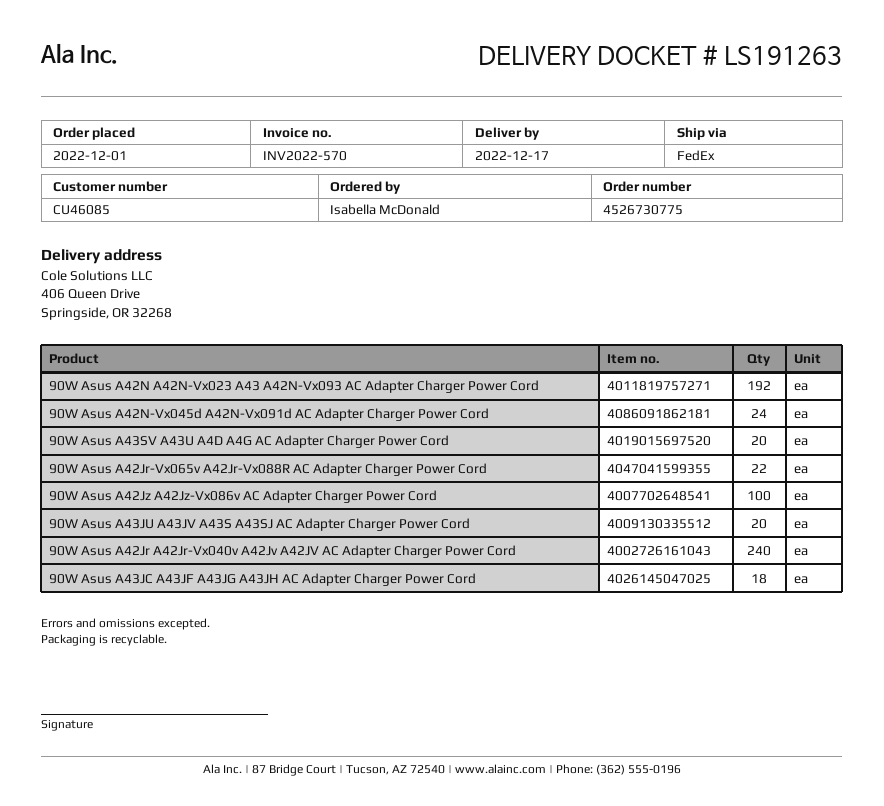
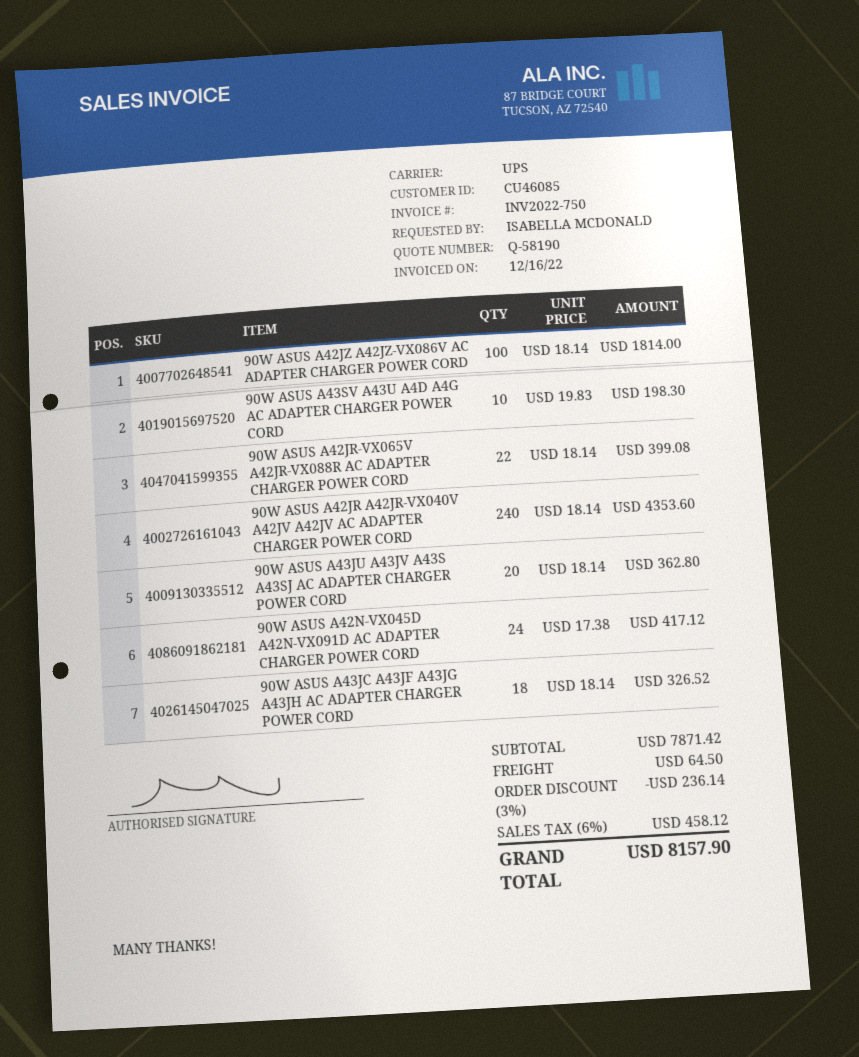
invoice number: INV2022-570 -> INV2022-750
shipping method: FedEx -> UPS
90W Asus A42N A42N-Vx023 A43 A42N-Vx093 AC Adapter Charger Power Cord: 192 -> none
90W Asus A43SV A43U A4D A4G AC Adapter Charger Power Cord: 20 -> 10

